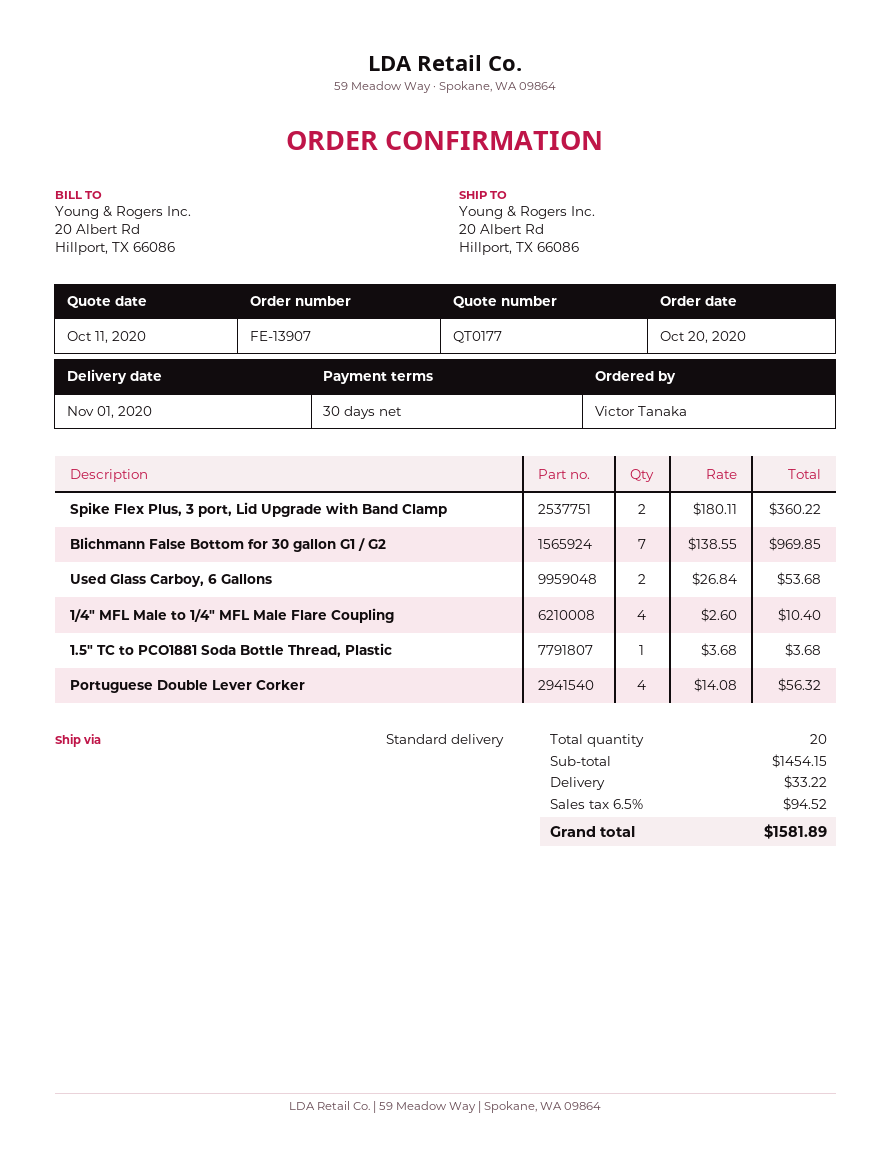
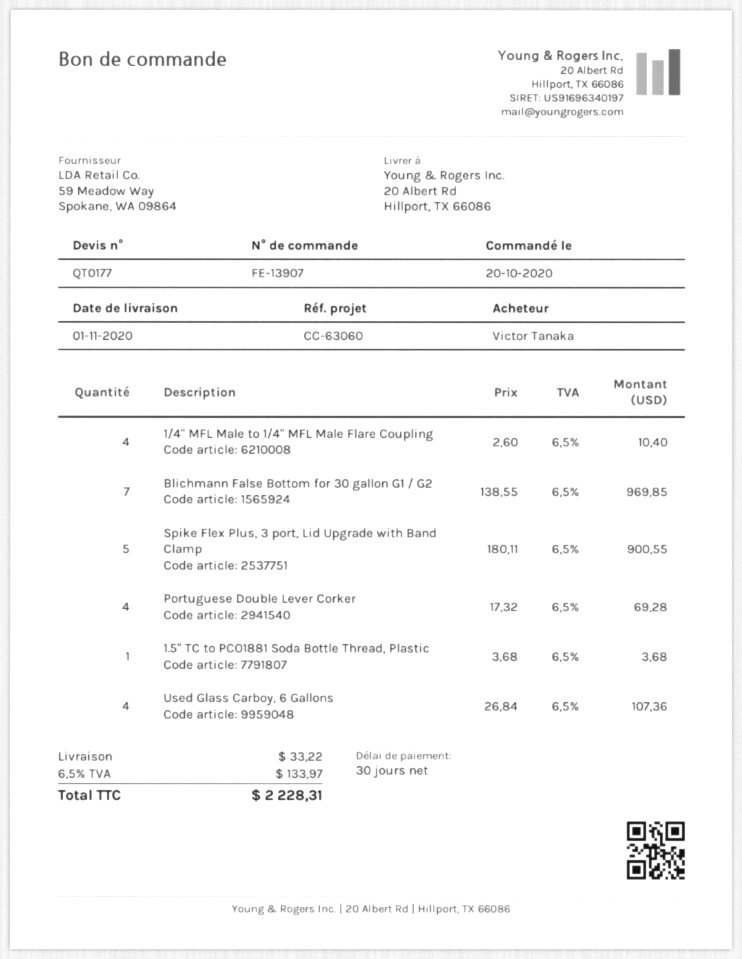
Spike Flex Plus, 3 port, Lid Upgrade with Band Clamp: 2 x 180.11 = 360.22 -> 5 x 180.11 = 900.55
Used Glass Carboy, 6 Gallons: 2 x 26.84 = 53.68 -> 4 x 26.84 = 107.36
Portuguese Double Lever Corker: 4 x 14.08 = 56.32 -> 4 x 17.32 = 69.28
tax: 6.5% = 94.52 -> 6.5% = 133.97
total: 1581.89 -> 2228.31

